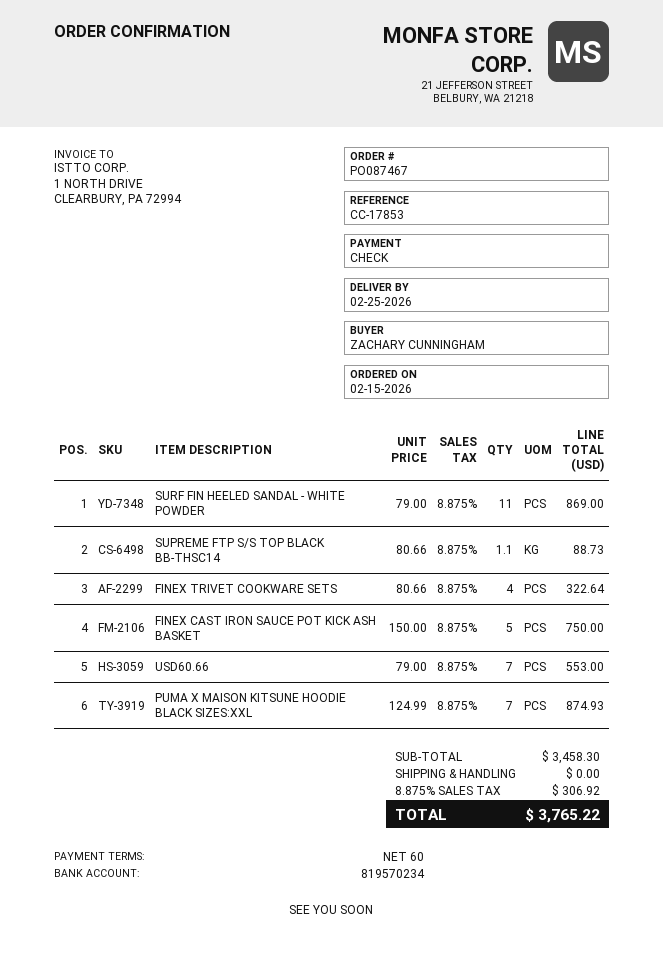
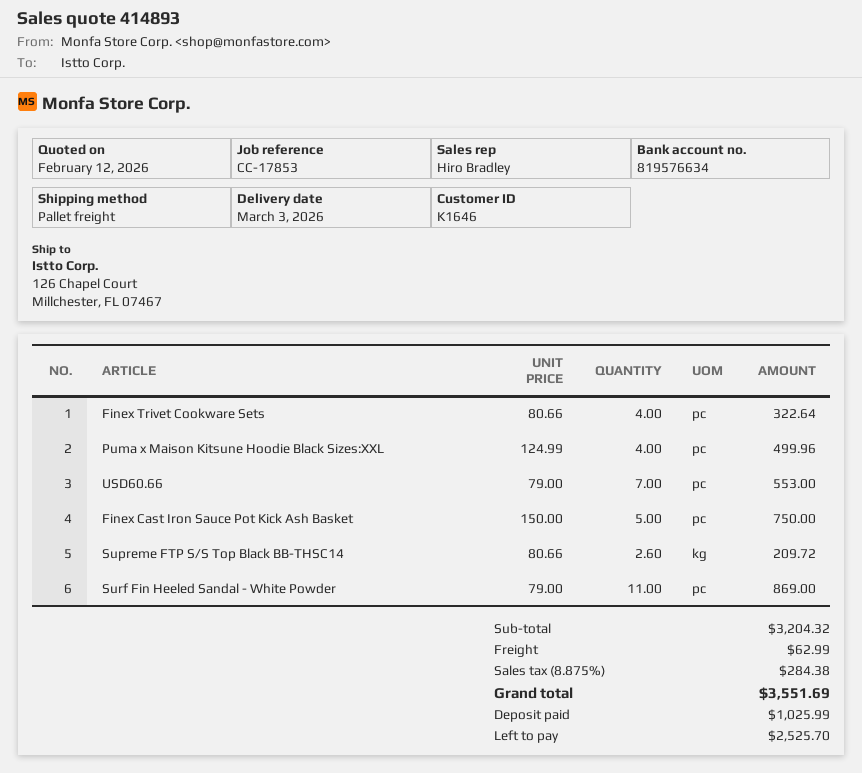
delivery date: 2026-02-25 -> 2026-03-03
bank account: 819570234 -> 819576634
SUPREME FTP S/S TOP BLACK BB-THSC14: 1.1 x 80.66 = 88.73 -> 2.6 x 80.66 = 209.72
PUMA X MAISON KITSUNE HOODIE BLACK SIZES:XXL: 7 x 124.99 = 874.93 -> 4 x 124.99 = 499.96
subtotal: 3458.30 -> 3204.32
shipping: 0.00 -> 62.99
tax: 8.875% = 306.92 -> 8.875% = 284.38
total: 3765.22 -> 3551.69

